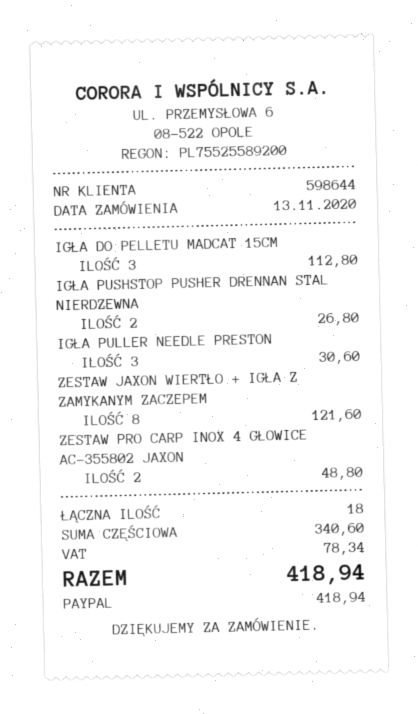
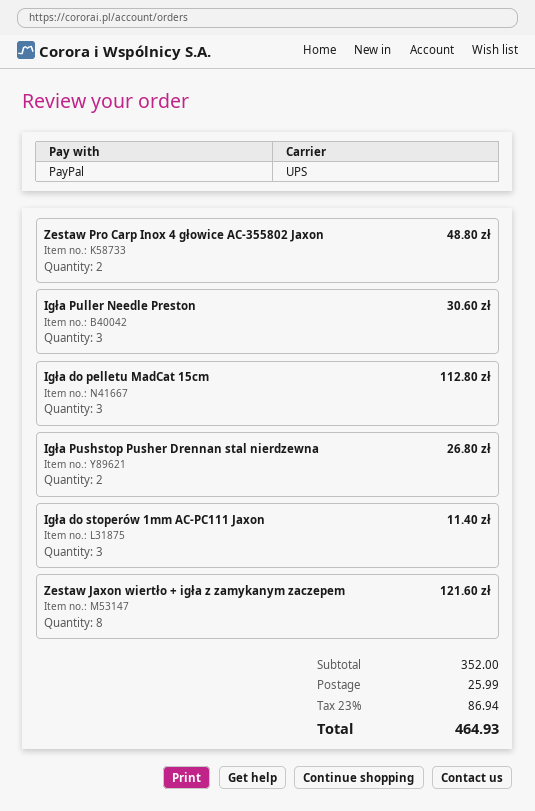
Igła do stoperów 1mm AC-PC111 Jaxon: none -> 3 for 11.40
subtotal: 340.60 -> 352.00
shipping: none -> 25.99
tax: 78.34 -> 86.94
total: 418.94 -> 464.93

